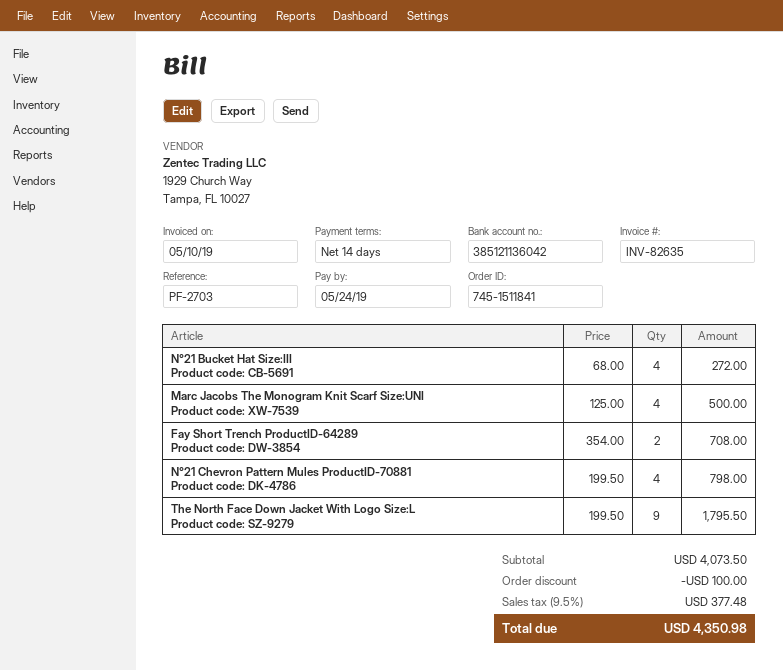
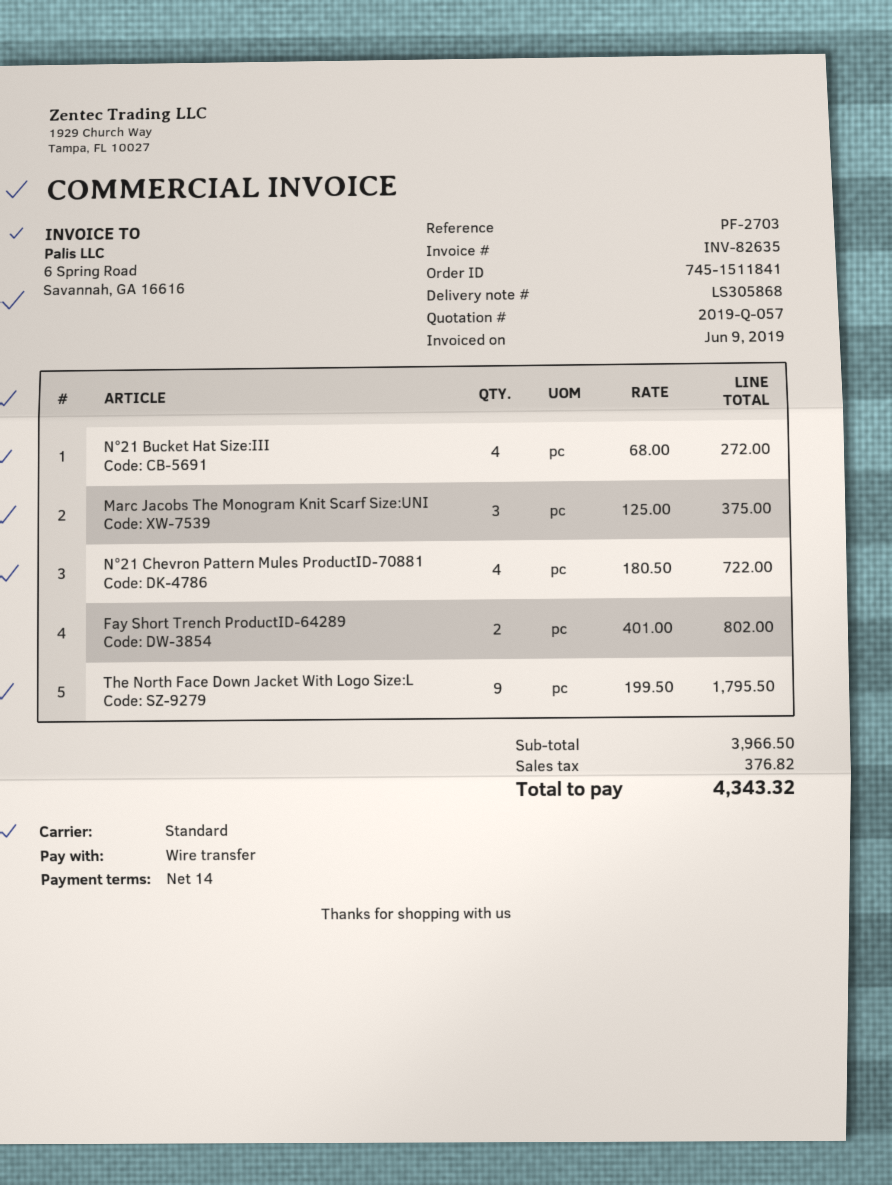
invoice date: 2019-05-10 -> 2019-06-09
Marc Jacobs The Monogram Knit Scarf Size:UNI: 4 x 125.00 = 500.00 -> 3 x 125.00 = 375.00
Fay Short Trench ProductID-64289: 2 x 354.00 = 708.00 -> 2 x 401.00 = 802.00
N°21 Chevron Pattern Mules ProductID-70881: 4 x 199.50 = 798.00 -> 4 x 180.50 = 722.00
subtotal: 4073.50 -> 3966.50
discount: 100.00 -> none
tax: 377.48 -> 376.82
total: 4350.98 -> 4343.32

